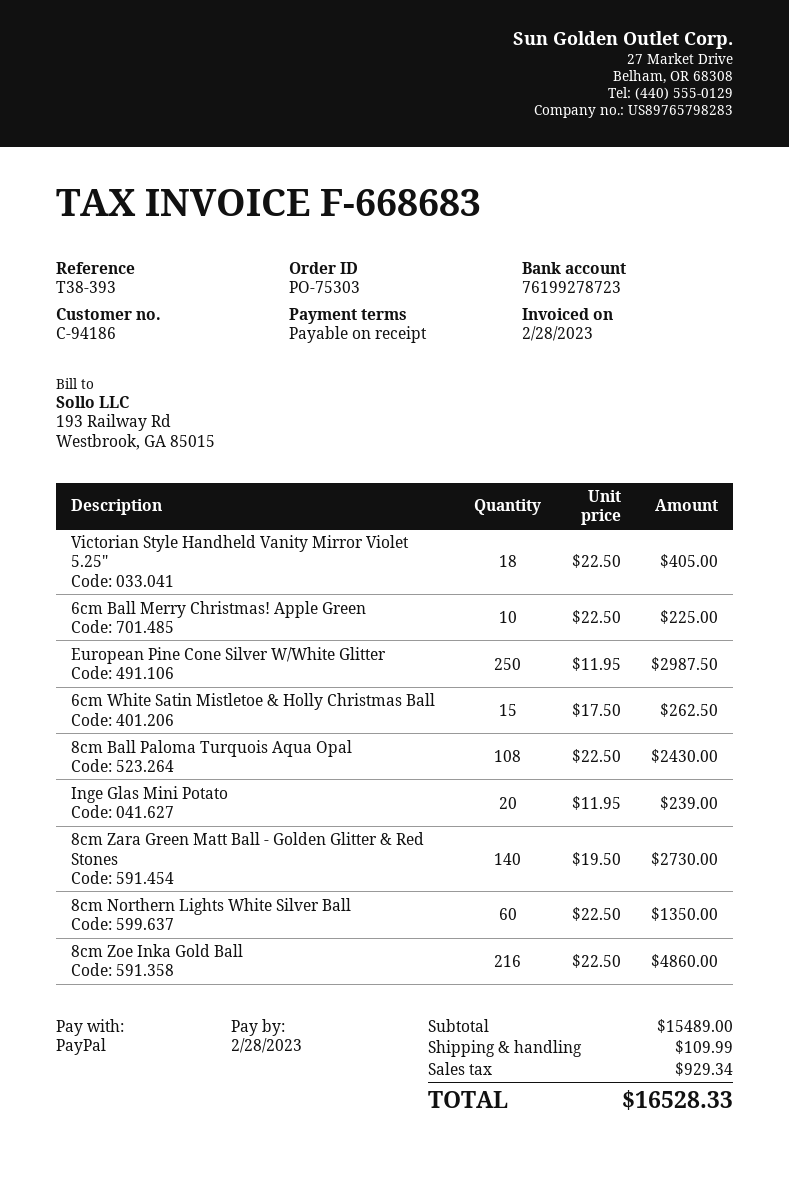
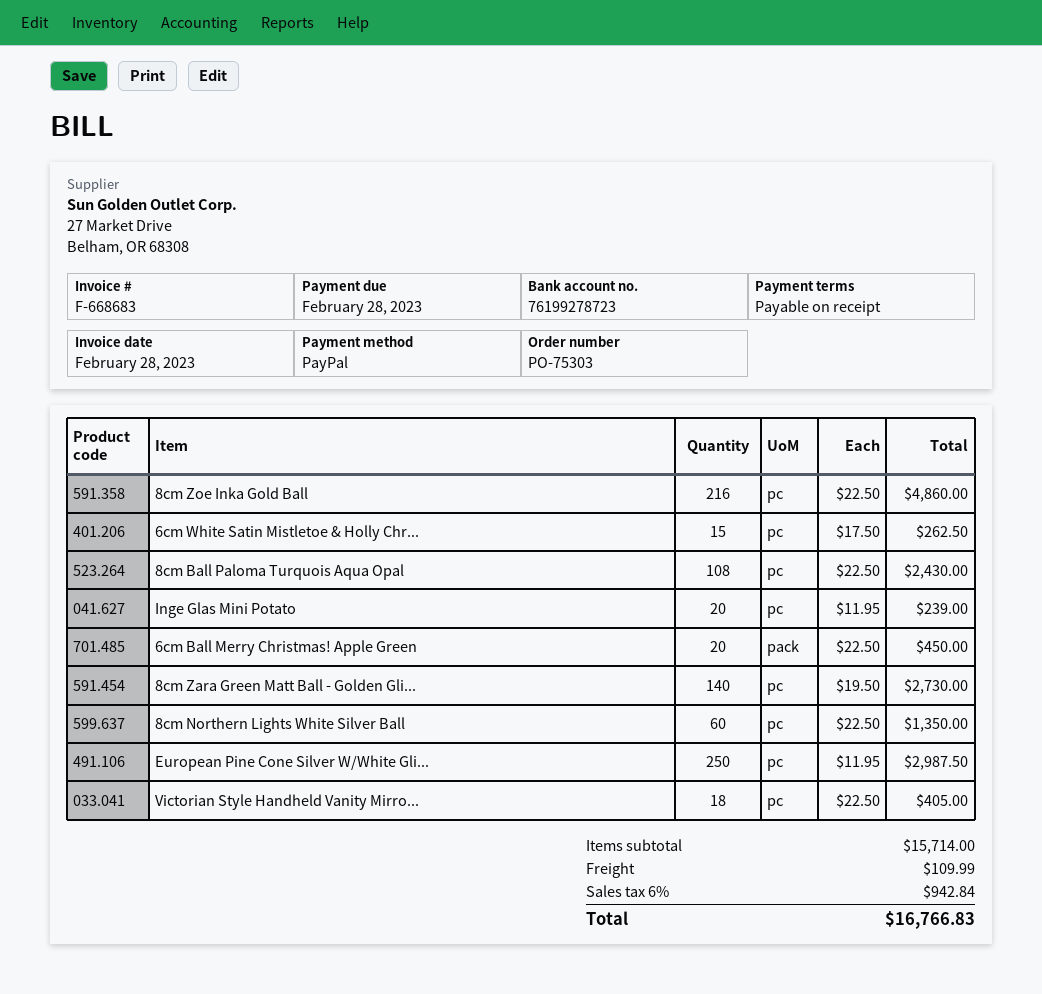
6cm Ball Merry Christmas! Apple Green: 10 x 22.50 = 225.00 -> 20 x 22.50 = 450.00
subtotal: 15489.00 -> 15714.00
tax: 929.34 -> 942.84
total: 16528.33 -> 16766.83

